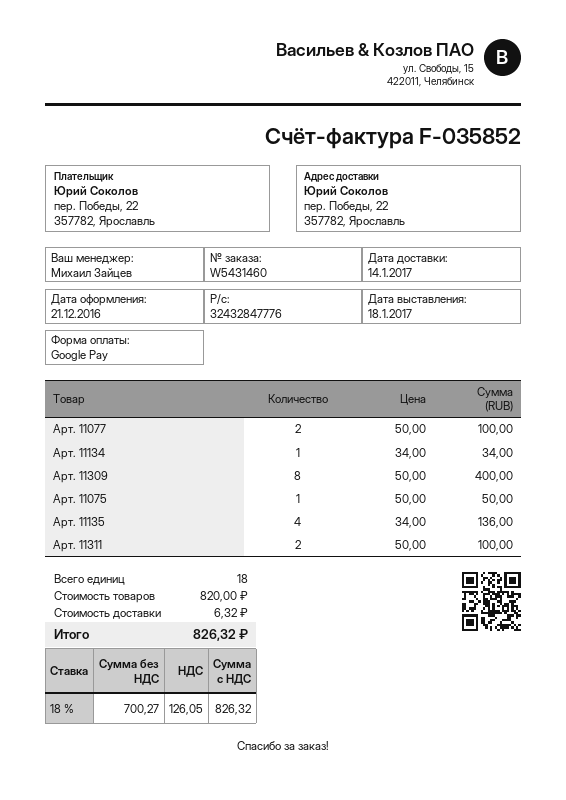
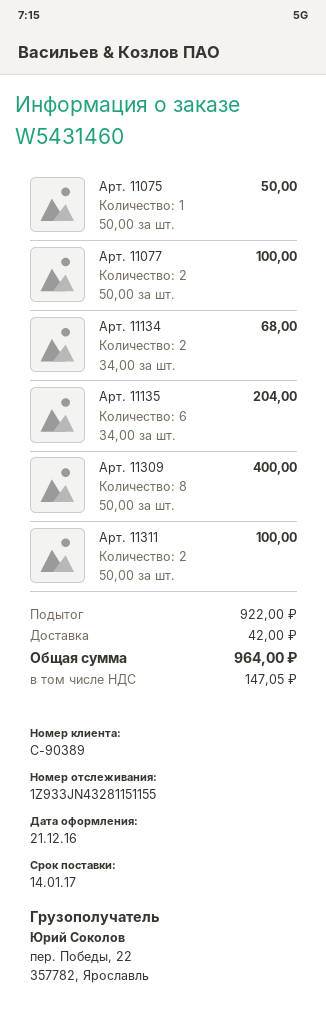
Арт. 11134: 1 x 34.00 = 34.00 -> 2 x 34.00 = 68.00
Арт. 11135: 4 x 34.00 = 136.00 -> 6 x 34.00 = 204.00
subtotal: 820.00 -> 922.00
shipping: 6.32 -> 42.00
tax: 126.05 -> 147.05
total: 826.32 -> 964.00

